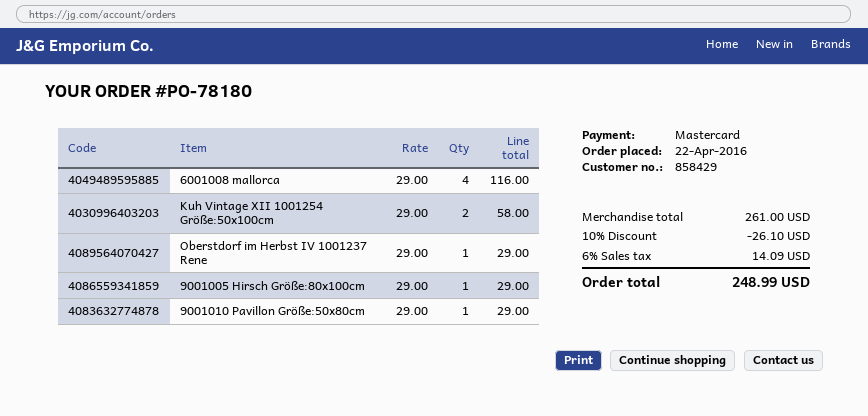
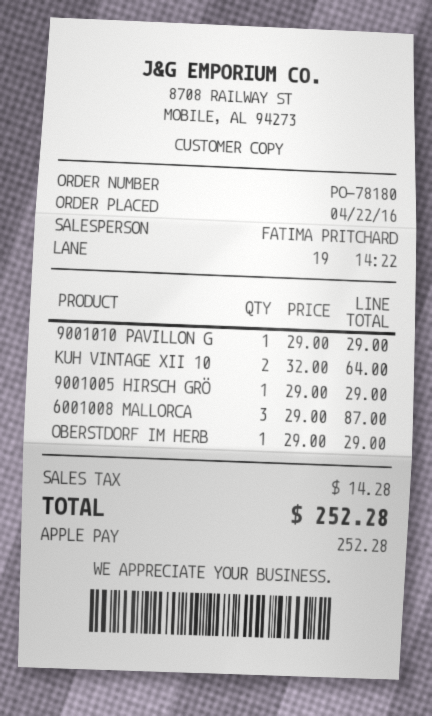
payment method: Mastercard -> Apple Pay
6001008 mallorca: 4 x 29.00 = 116.00 -> 3 x 29.00 = 87.00
Kuh Vintage XII 1001254 Größe:50x100cm: 2 x 29.00 = 58.00 -> 2 x 32.00 = 64.00
discount: 10% = 26.10 -> none
tax: 14.09 -> 14.28
total: 248.99 -> 252.28

